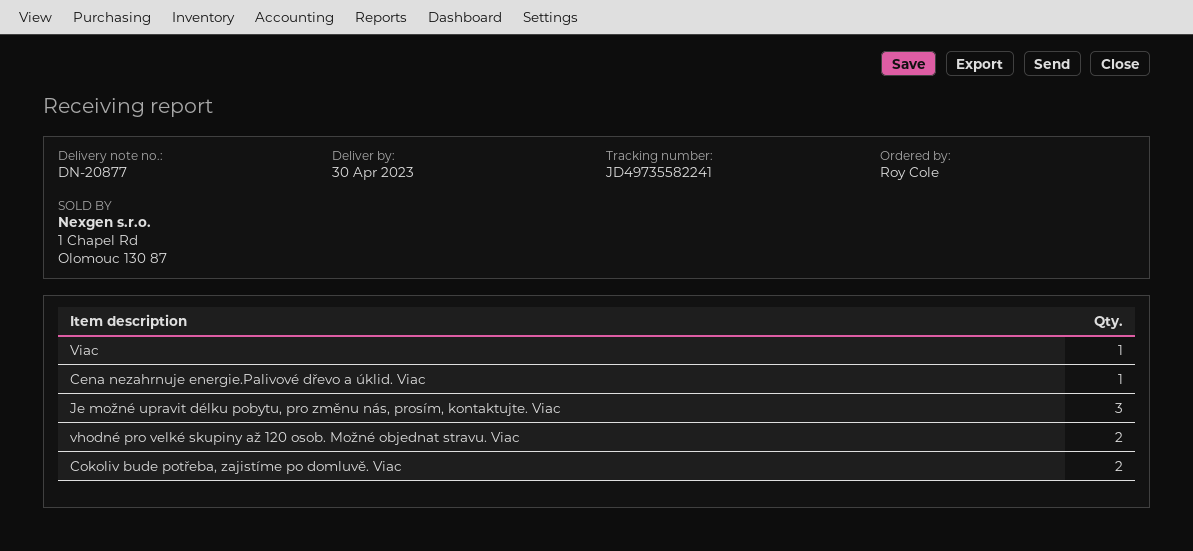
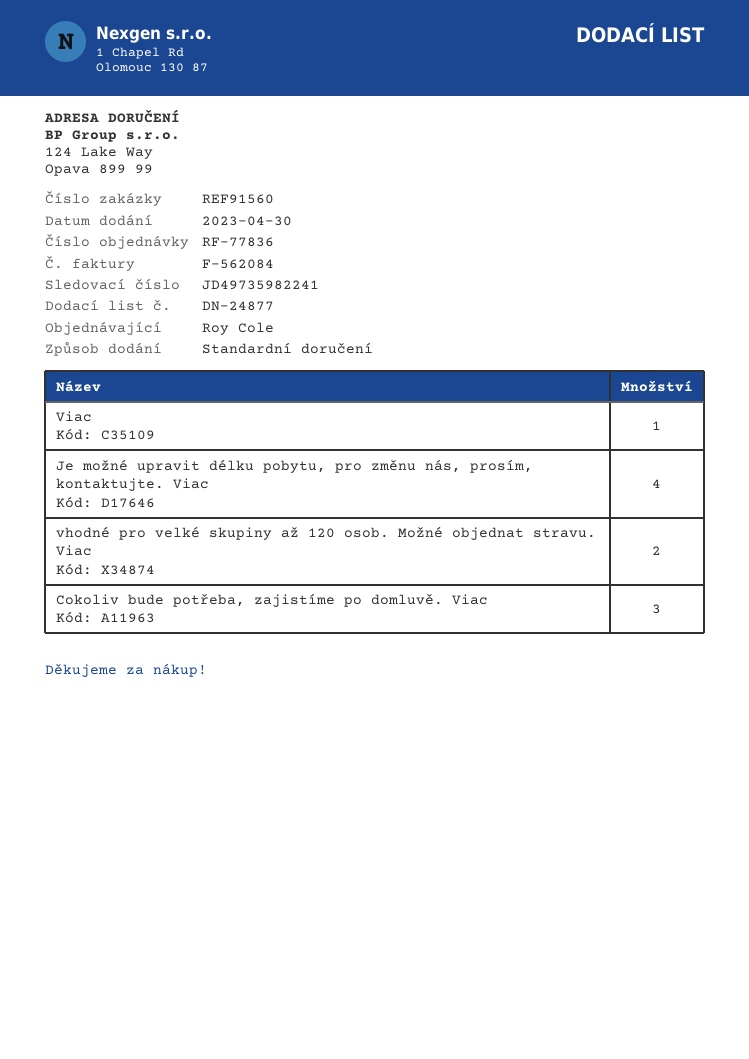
delivery note number: DN-20877 -> DN-24877
tracking number: JD49735582241 -> JD49735982241
Cena nezahrnuje energie.Palivové dřevo a úklid. Viac: 1 -> none
Je možné upravit délku pobytu, pro změnu nás, prosím, kontaktujte. Viac: 3 -> 4
Cokoliv bude potřeba, zajistíme po domluvě. Viac: 2 -> 3

